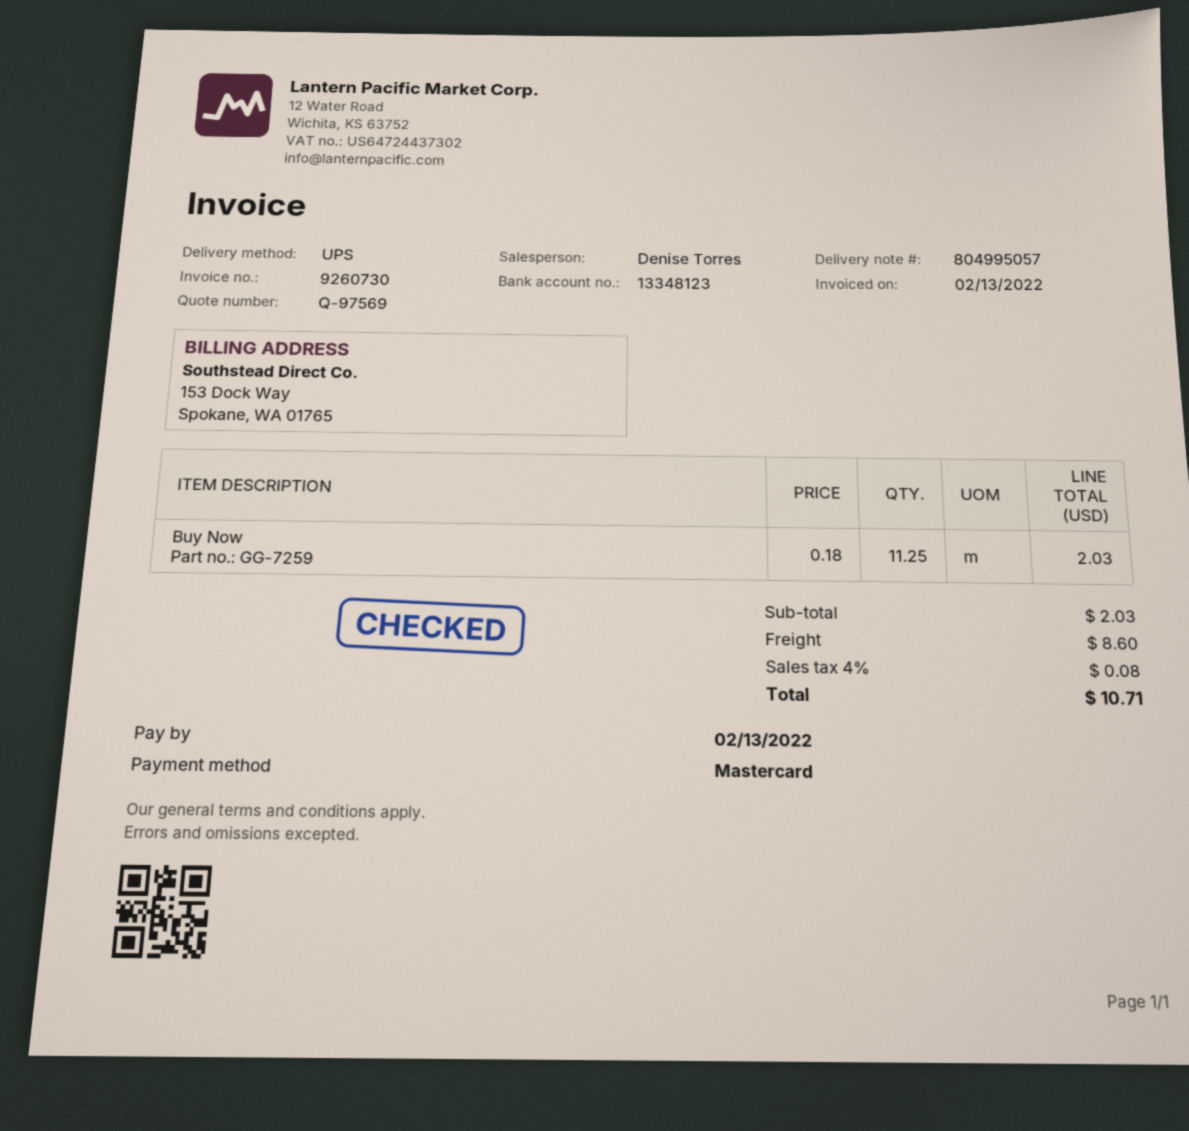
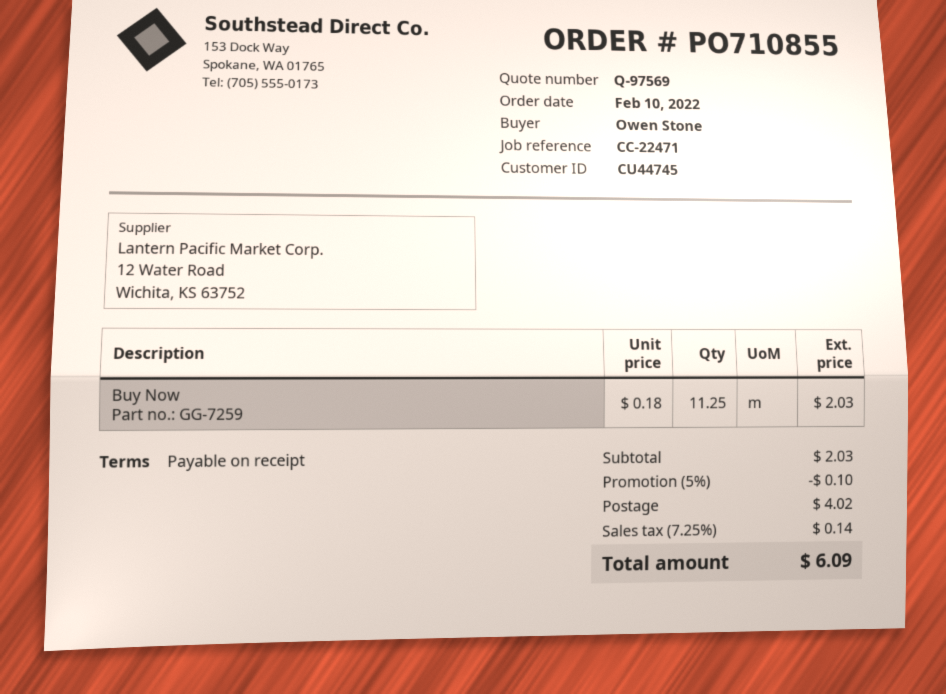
discount: none -> 5% = 0.10
shipping: 8.60 -> 4.02
tax: 4% = 0.08 -> 7.25% = 0.14
total: 10.71 -> 6.09

